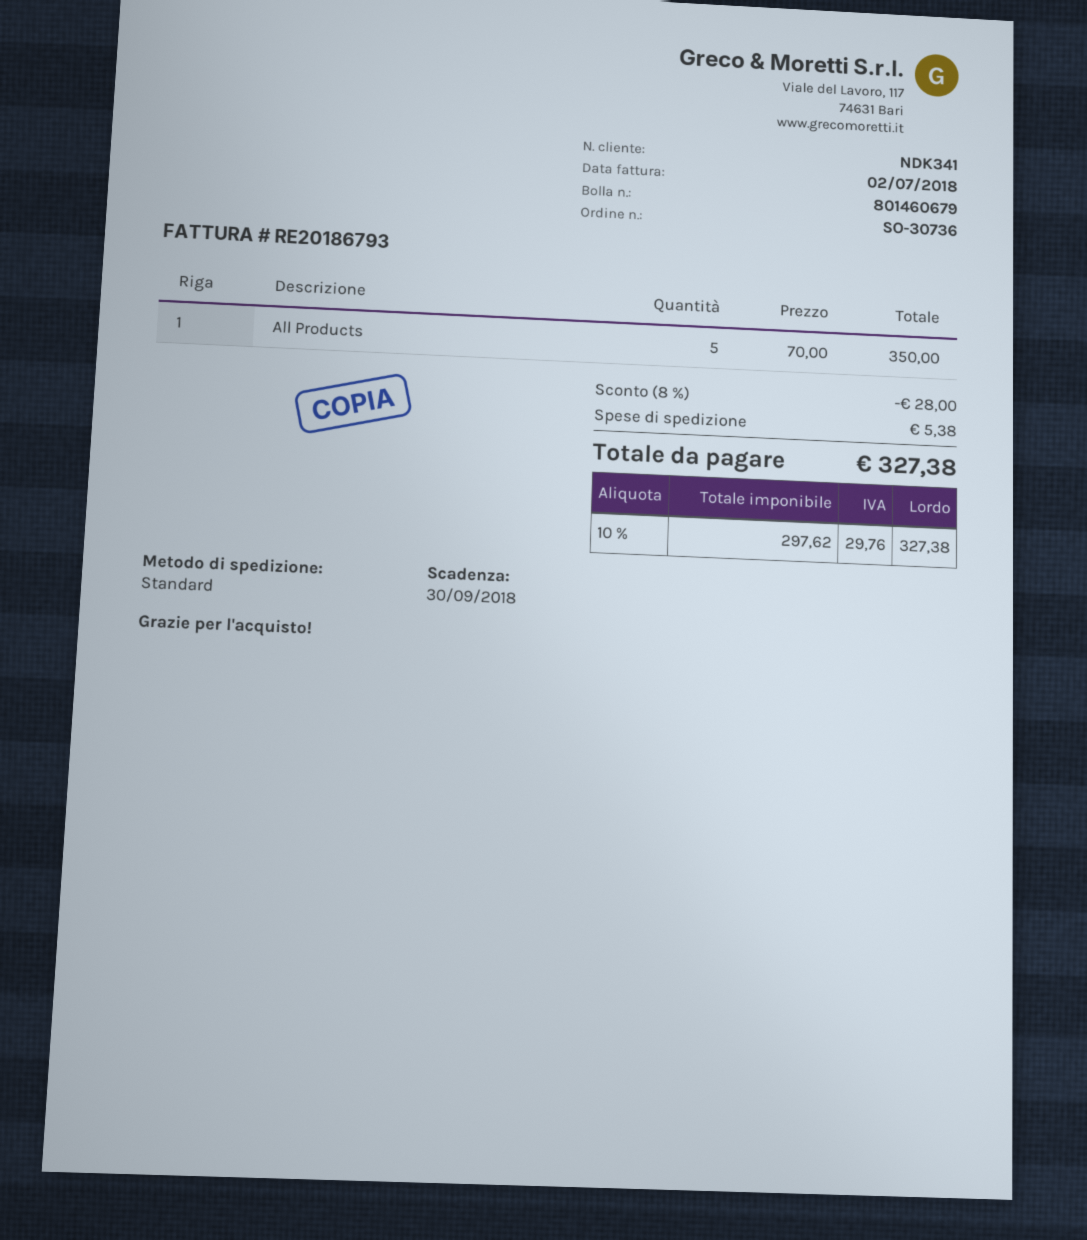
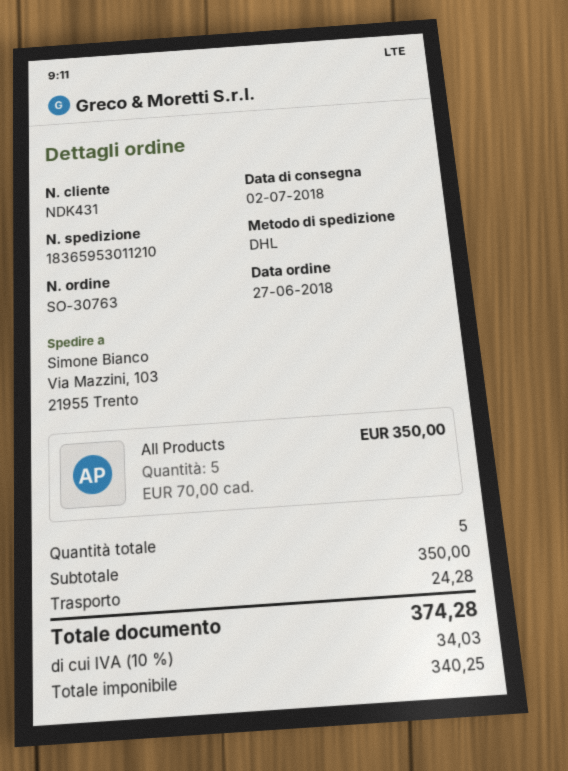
order number: SO-30736 -> SO-30763
customer number: NDK341 -> NDK431
shipping method: standard -> DHL
discount: 8% = 28.00 -> none
shipping: 5.38 -> 24.28
net: 297.62 -> 340.25
tax: 10% = 29.76 -> 10% = 34.03
total: 327.38 -> 374.28

